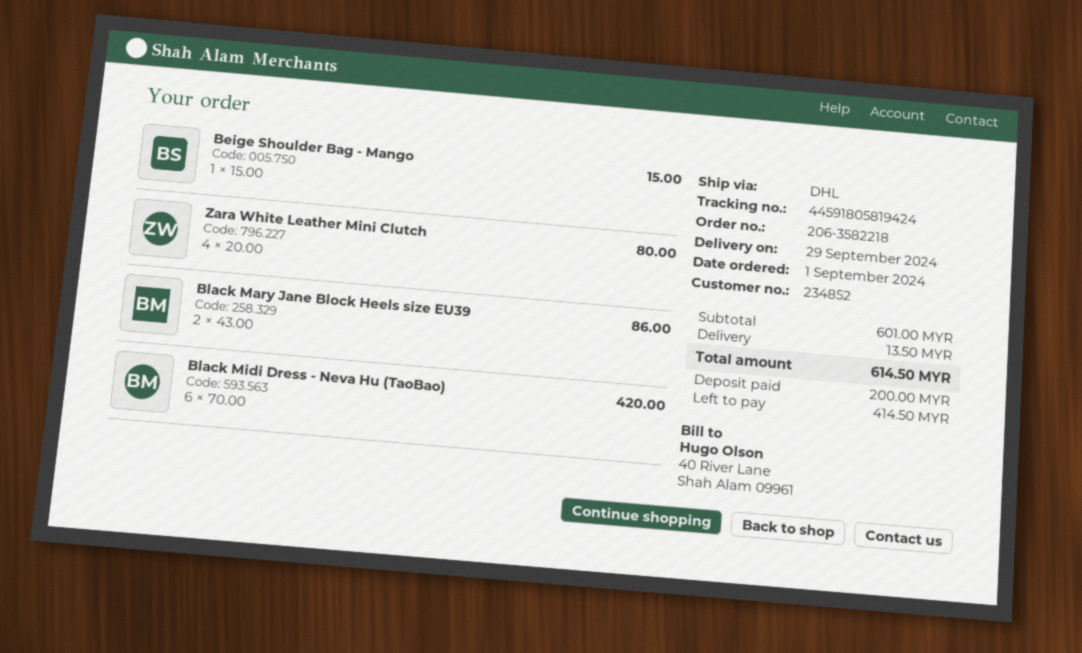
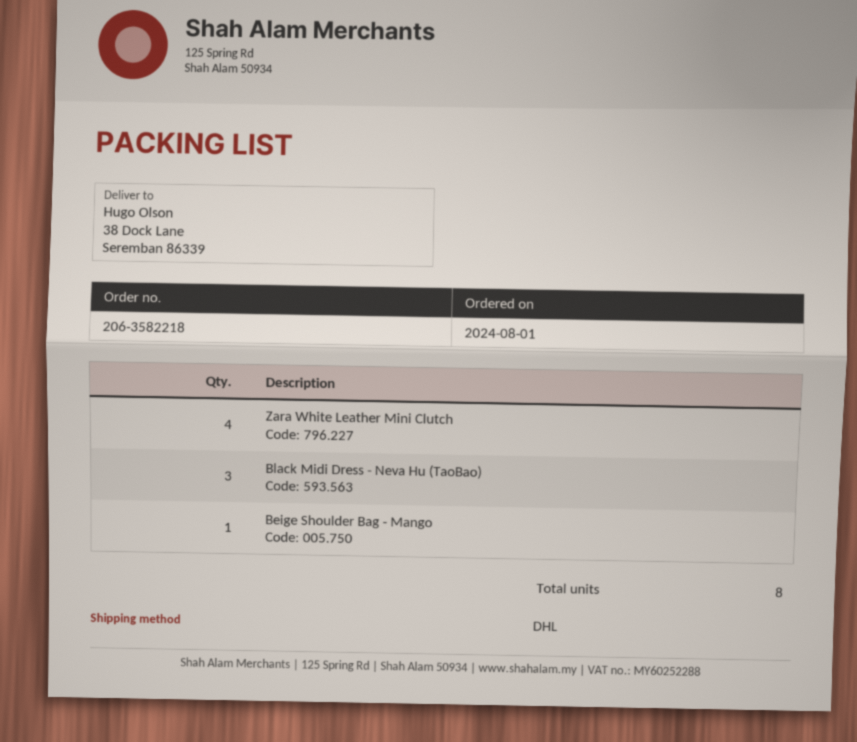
order date: 2024-09-01 -> 2024-08-01
Black Mary Jane Block Heels size EU39: 2 -> none
Black Midi Dress - Neva Hu (TaoBao): 6 -> 3

